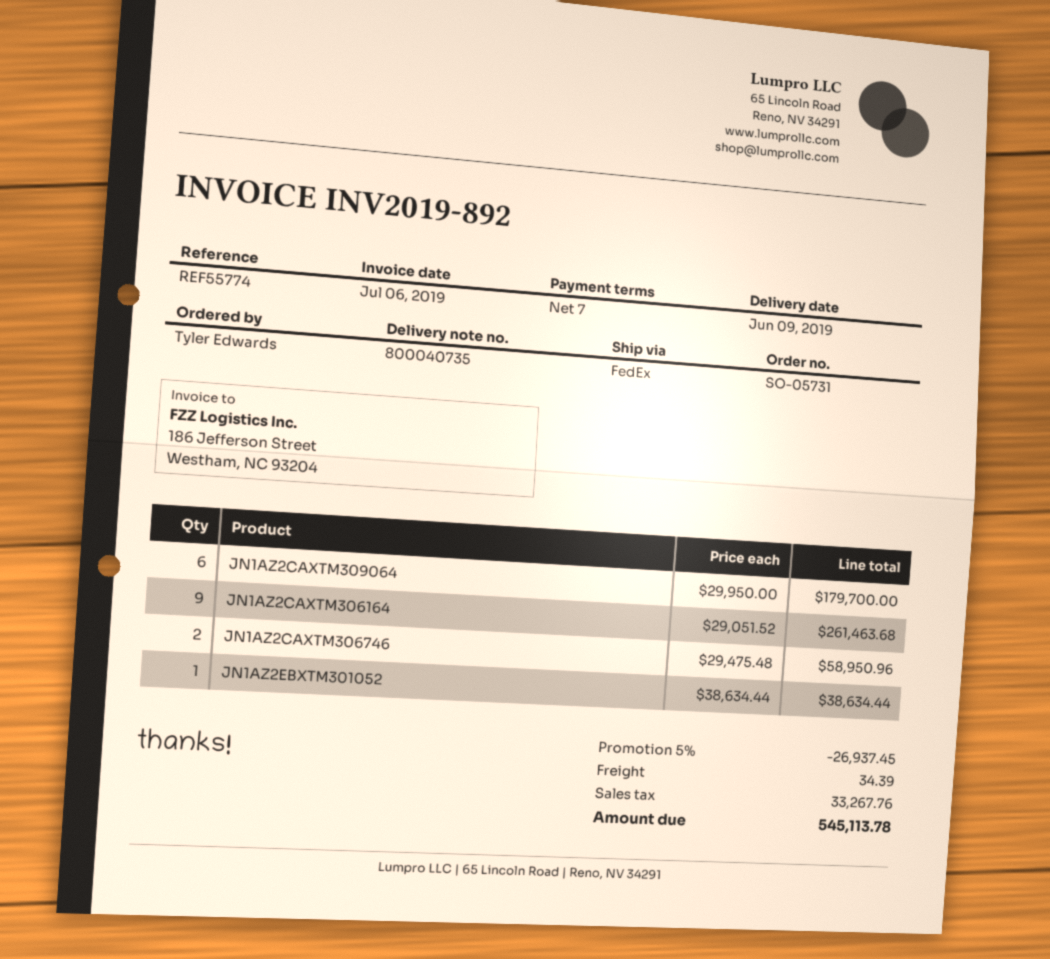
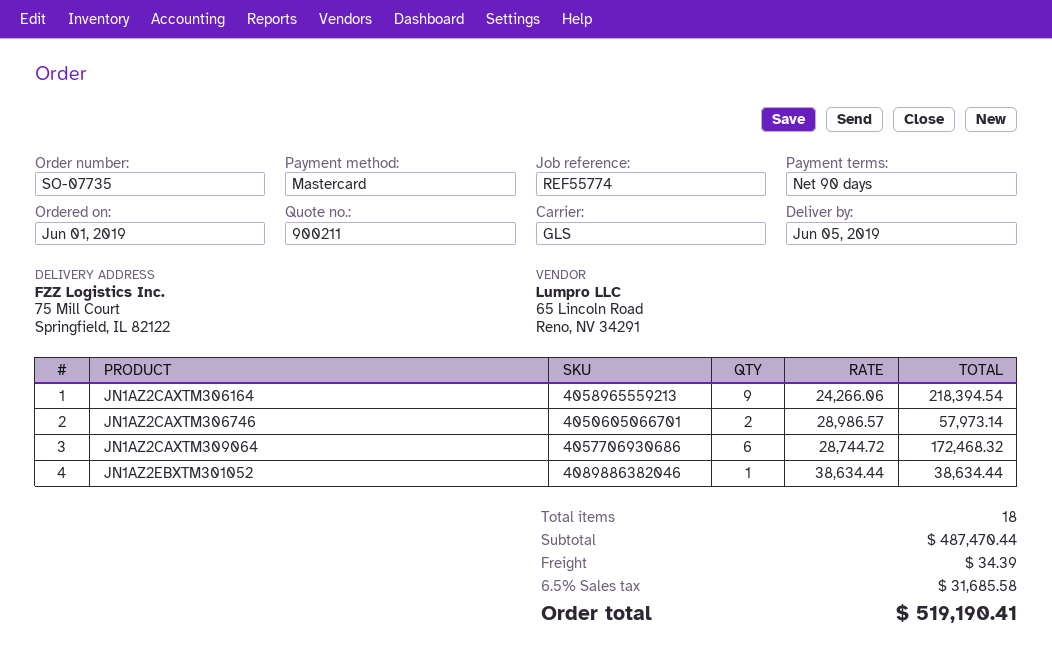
order number: SO-05731 -> SO-07735
delivery date: 2019-06-09 -> 2019-06-05
payment terms: 7 days -> 90 days
shipping method: FedEx -> GLS
JN1AZ2CAXTM309064: 6 x 29950.00 = 179700.00 -> 6 x 28744.72 = 172468.32
JN1AZ2CAXTM306164: 9 x 29051.52 = 261463.68 -> 9 x 24266.06 = 218394.54
JN1AZ2CAXTM306746: 2 x 29475.48 = 58950.96 -> 2 x 28986.57 = 57973.14
discount: 5% = 26937.45 -> none
tax: 33267.76 -> 31685.58
total: 545113.78 -> 519190.41

